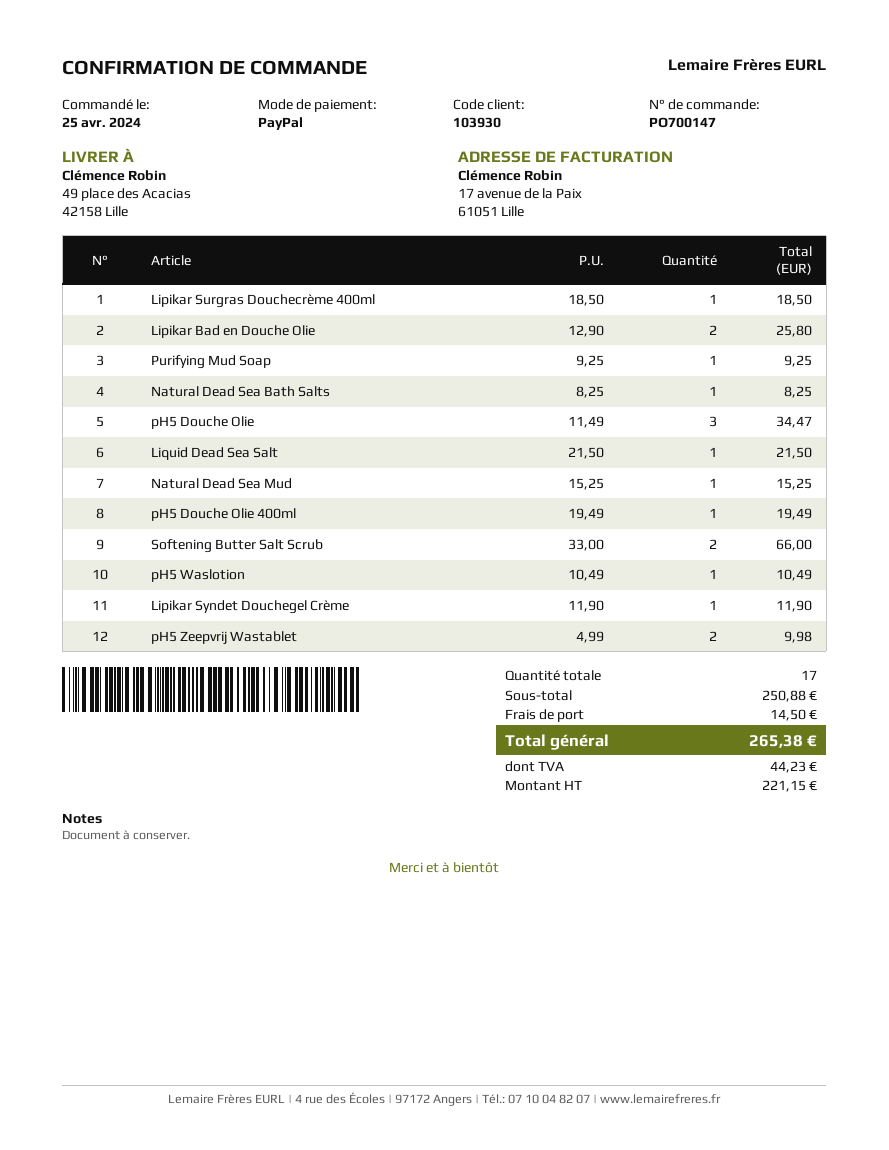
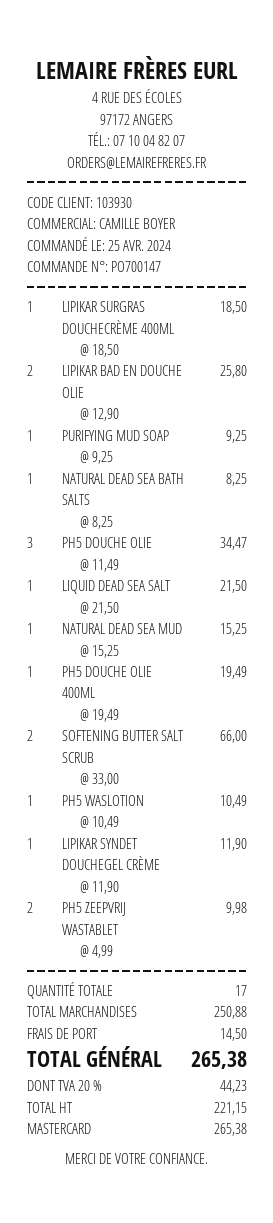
payment method: PayPal -> Mastercard

